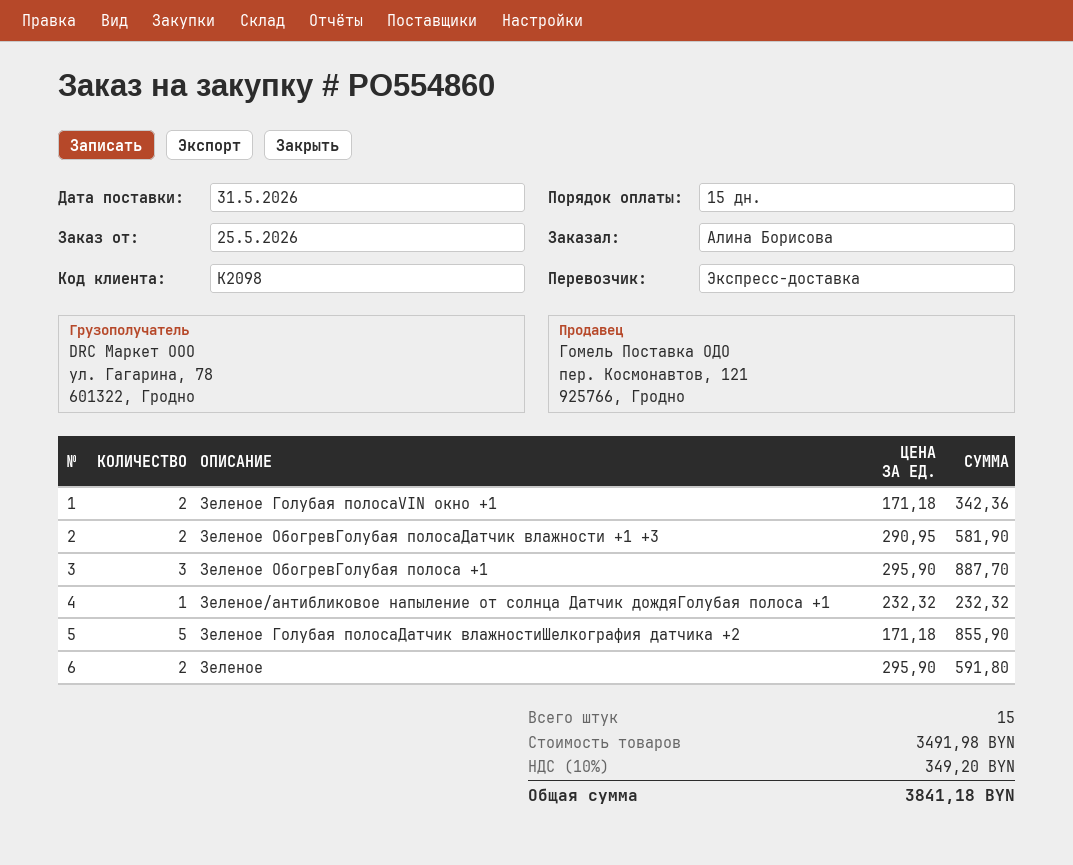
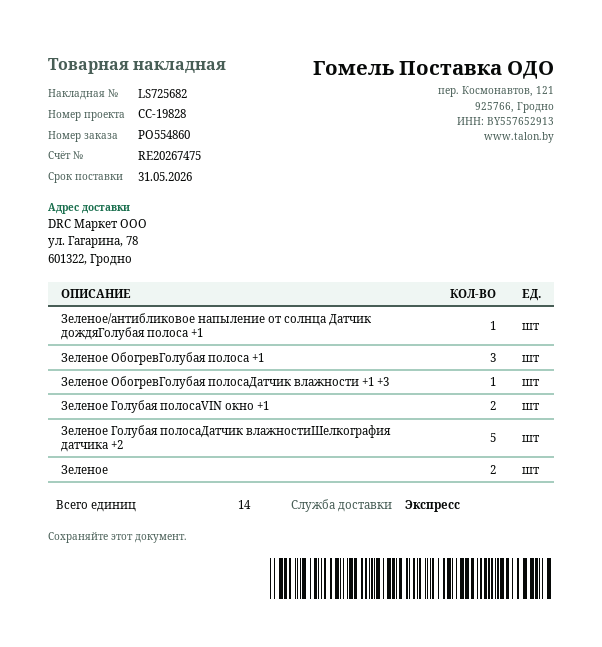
Зеленое ОбогревГолубая полосаДатчик влажности +1 +3: 2 -> 1
total quantity: 15 -> 14

